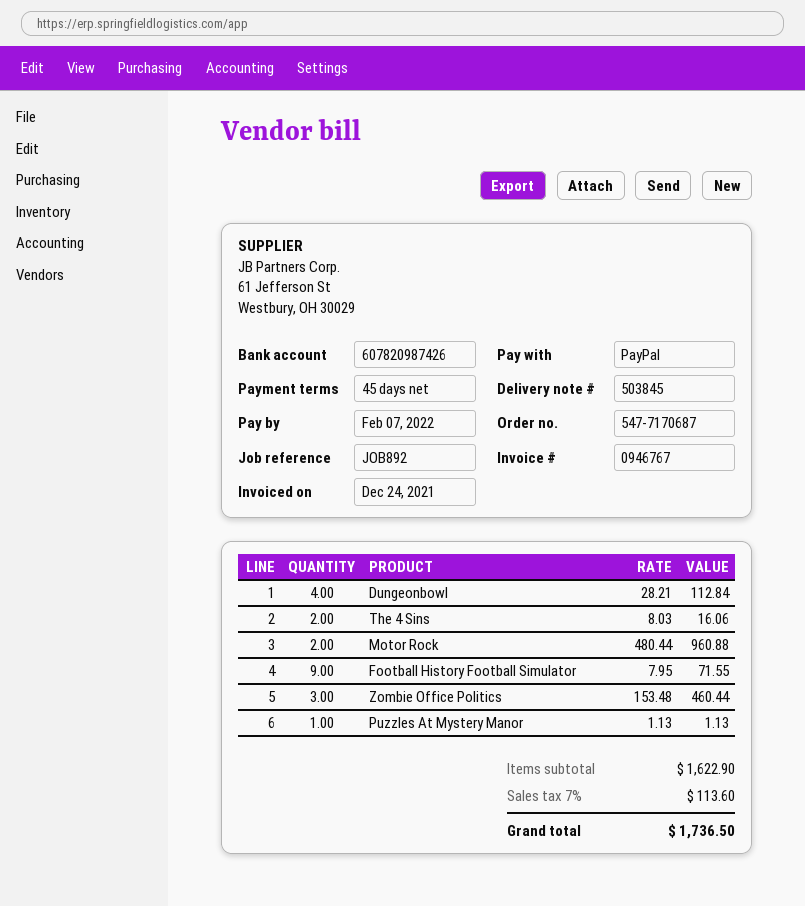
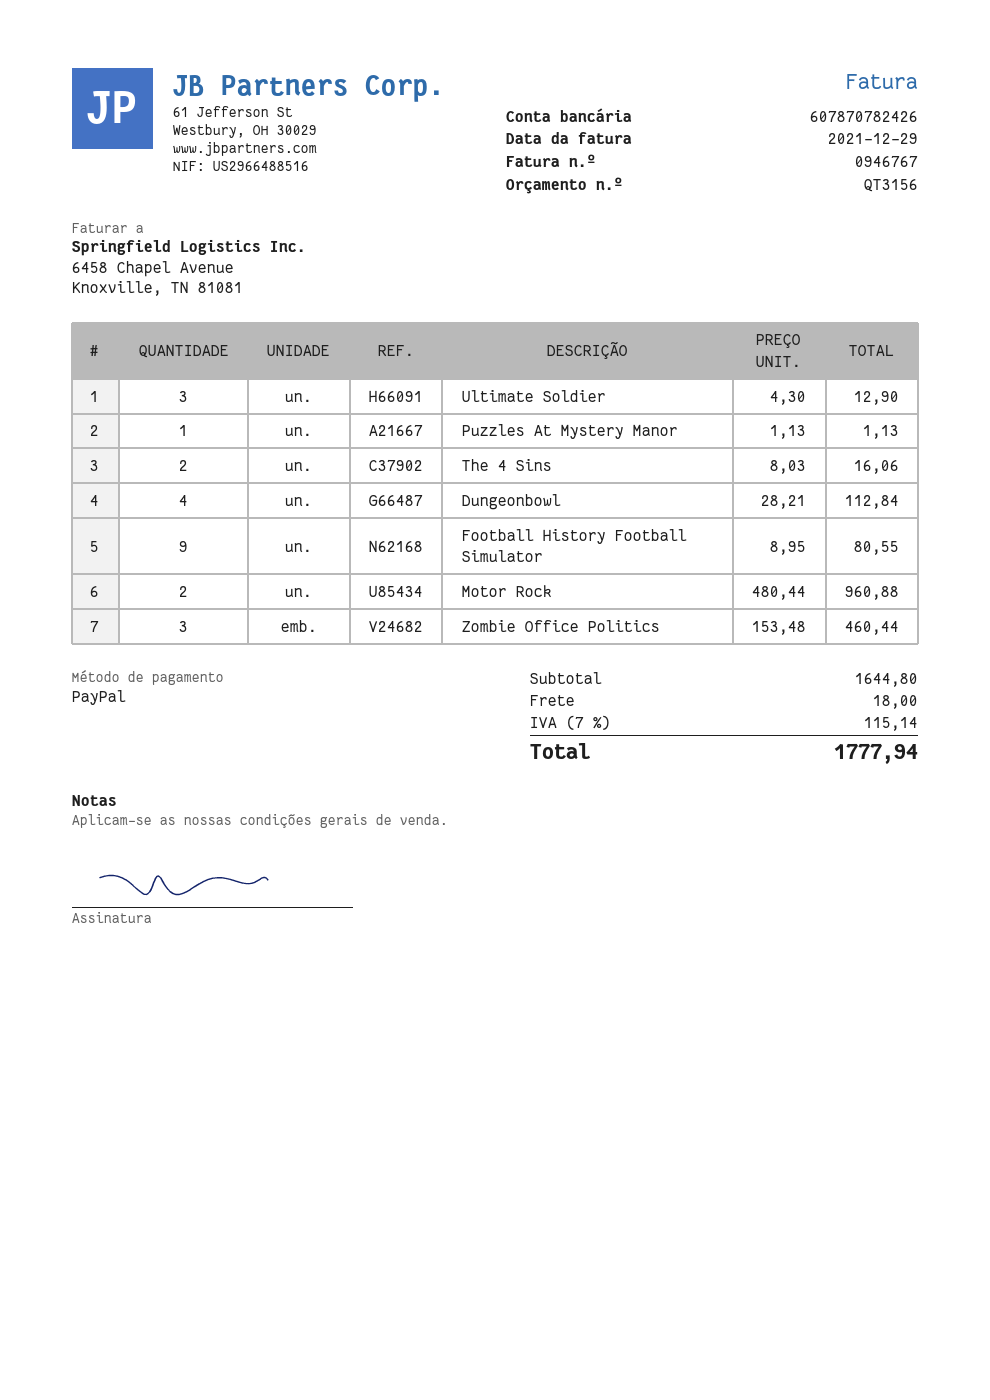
invoice date: 2021-12-24 -> 2021-12-29
bank account: 607820987426 -> 607870782426
Football History Football Simulator: 9 x 7.95 = 71.55 -> 9 x 8.95 = 80.55
Ultimate Soldier: none -> 3 x 4.30 = 12.90
subtotal: 1622.90 -> 1644.80
shipping: none -> 18.00
tax: 7% = 113.60 -> 7% = 115.14
total: 1736.50 -> 1777.94

